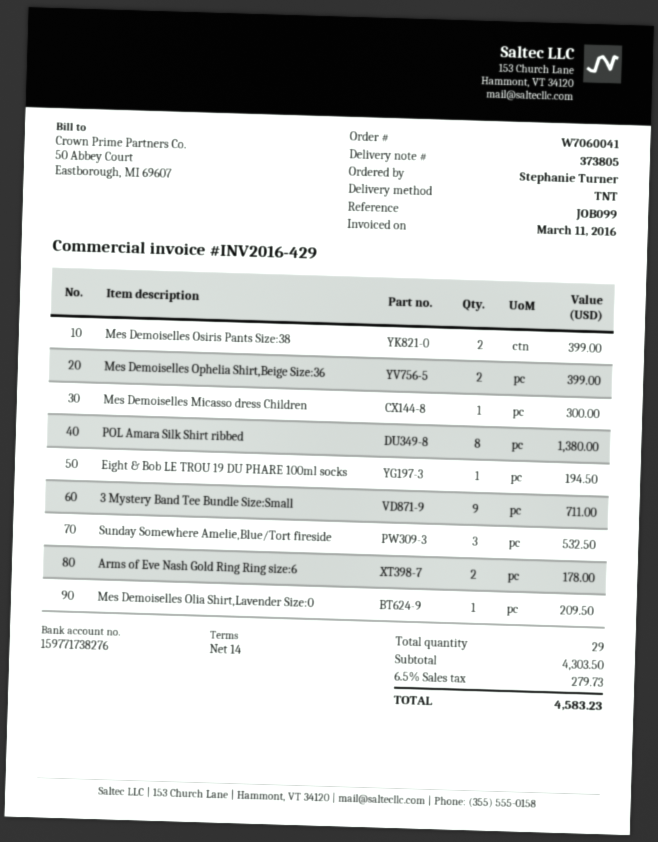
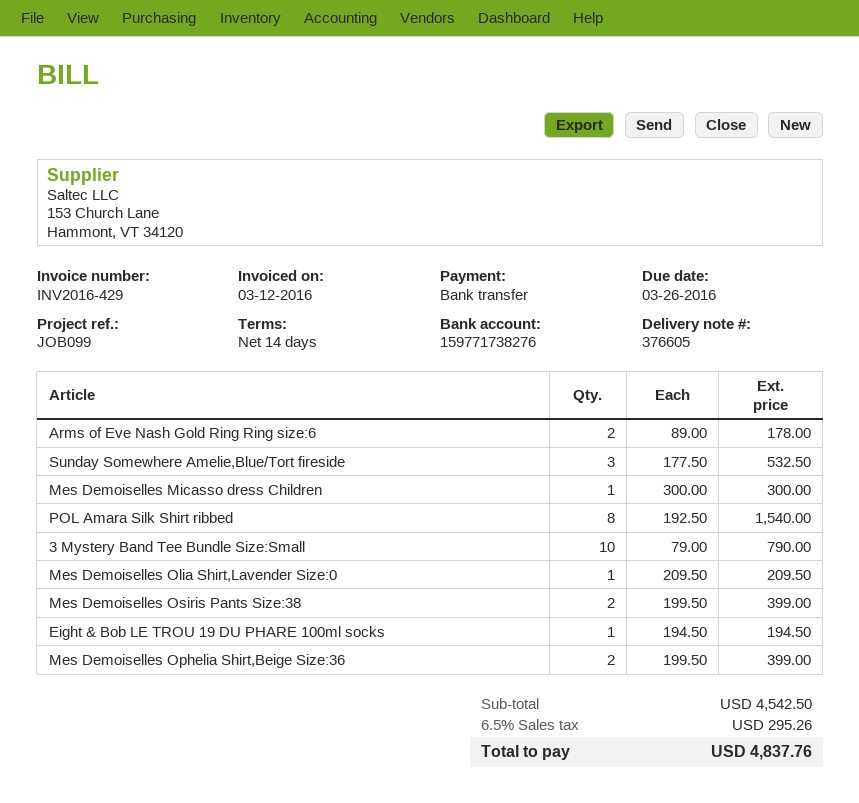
delivery note number: 373805 -> 376605
invoice date: 2016-03-11 -> 2016-03-12
POL Amara Silk Shirt ribbed: 8 for 1380.00 -> 8 for 1540.00
3 Mystery Band Tee Bundle Size:Small: 9 for 711.00 -> 10 for 790.00
subtotal: 4303.50 -> 4542.50
tax: 6.5% = 279.73 -> 6.5% = 295.26
total: 4583.23 -> 4837.76

